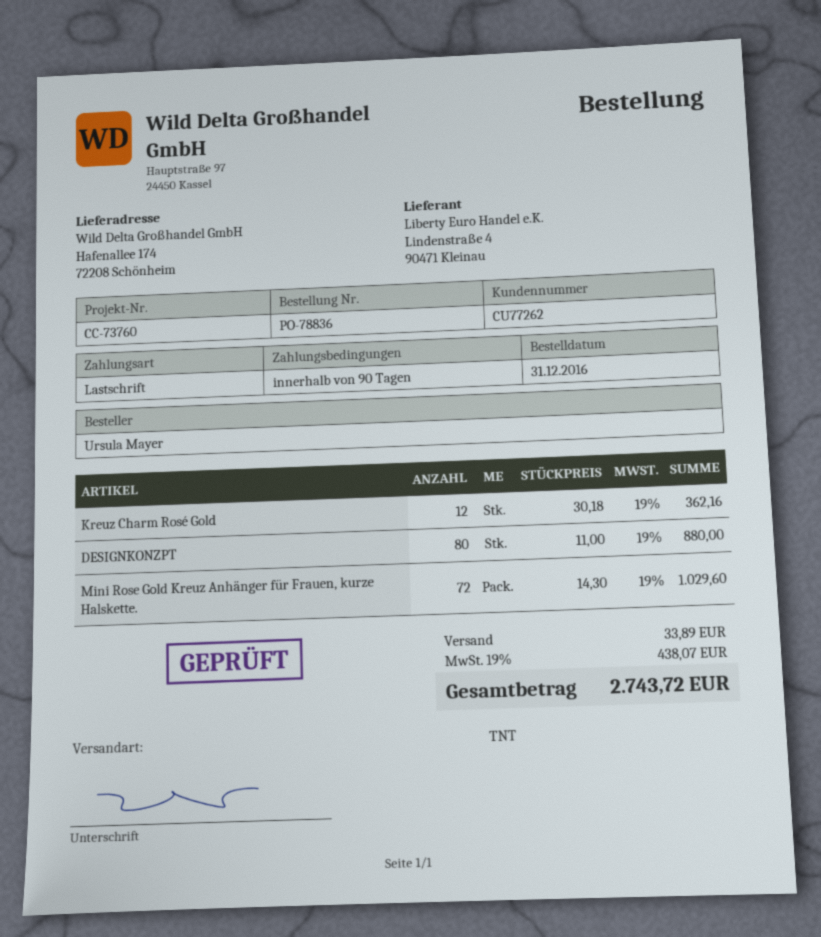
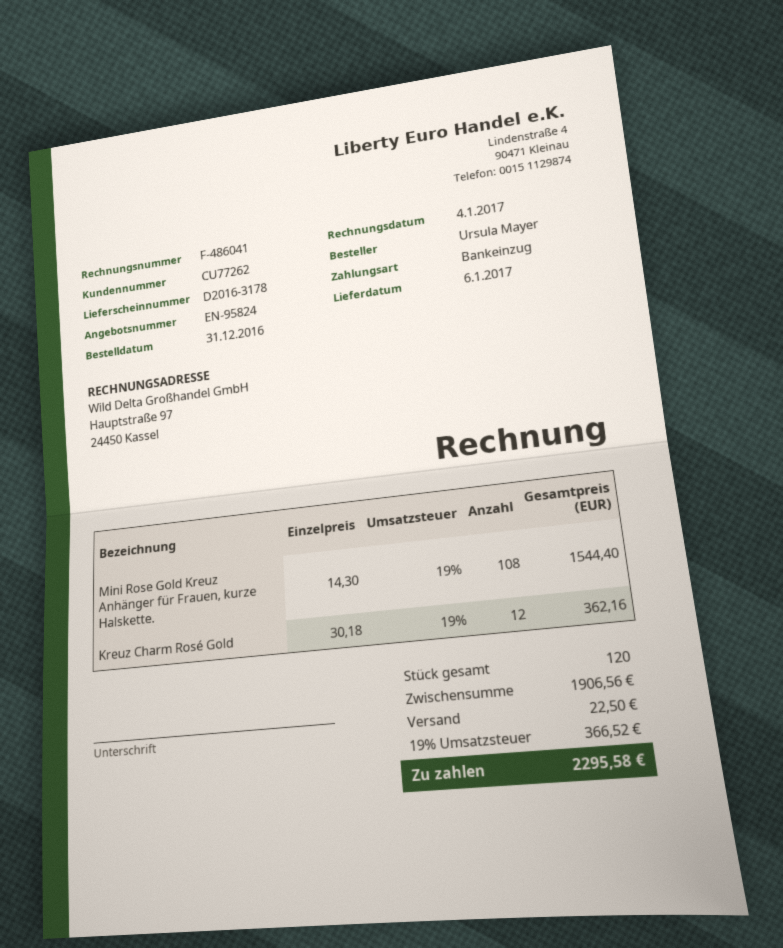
DESIGNKONZPT: 80 x 11.00 = 880.00 -> none
Mini Rose Gold Kreuz Anhänger für Frauen, kurze Halskette.: 72 x 14.30 = 1029.60 -> 108 x 14.30 = 1544.40
shipping: 33.89 -> 22.50
tax: 19% = 438.07 -> 19% = 366.52
total: 2743.72 -> 2295.58

